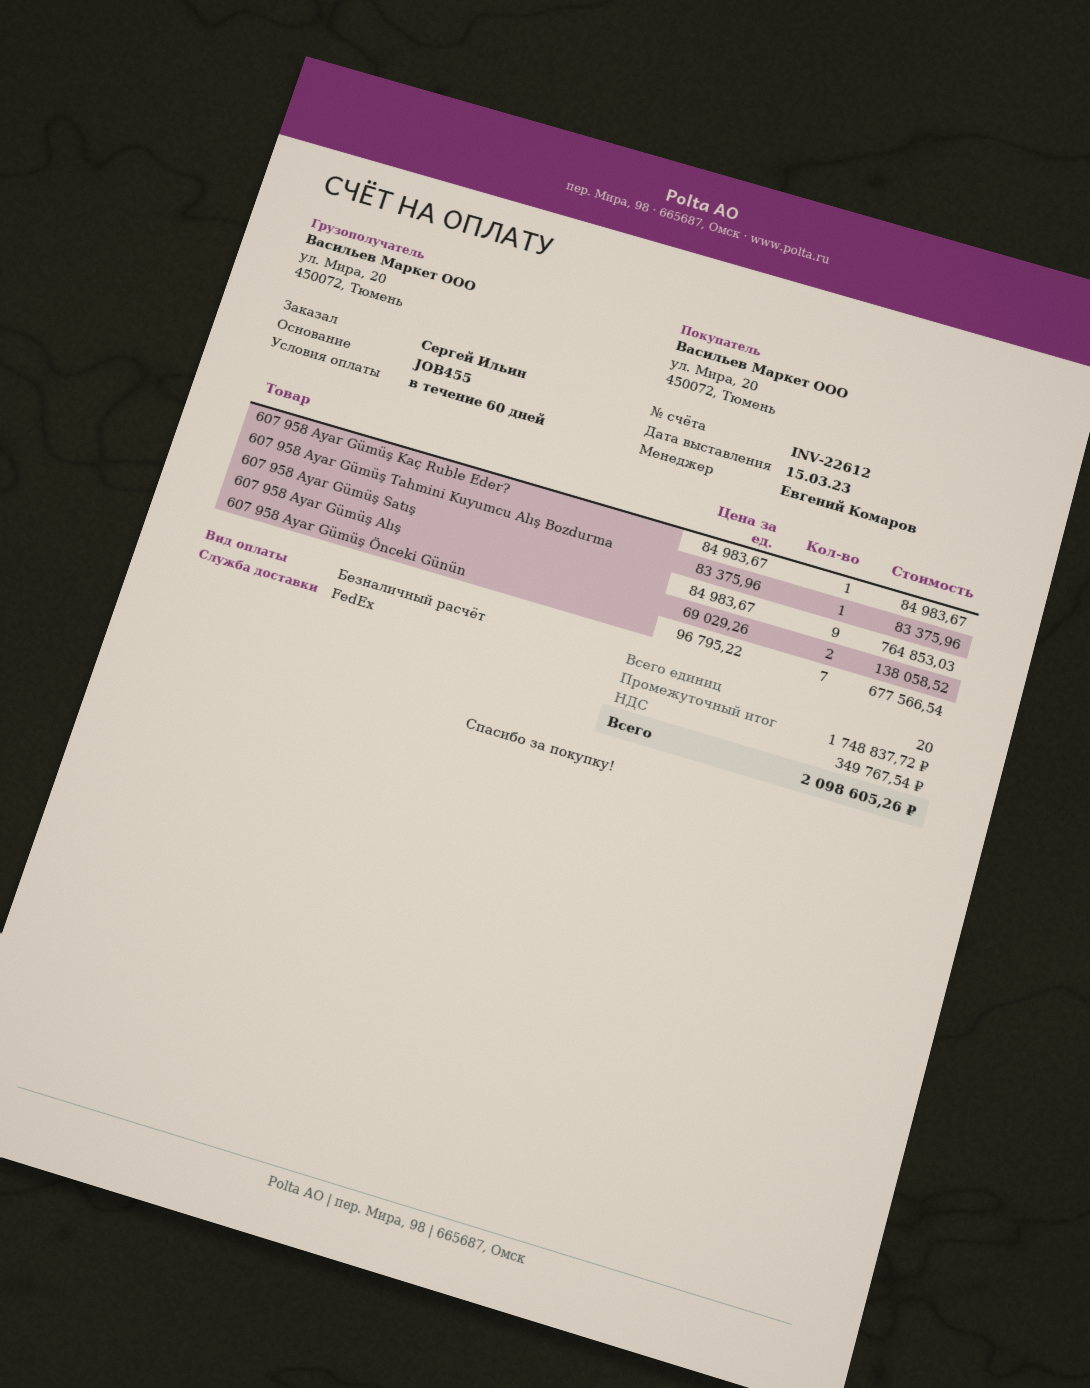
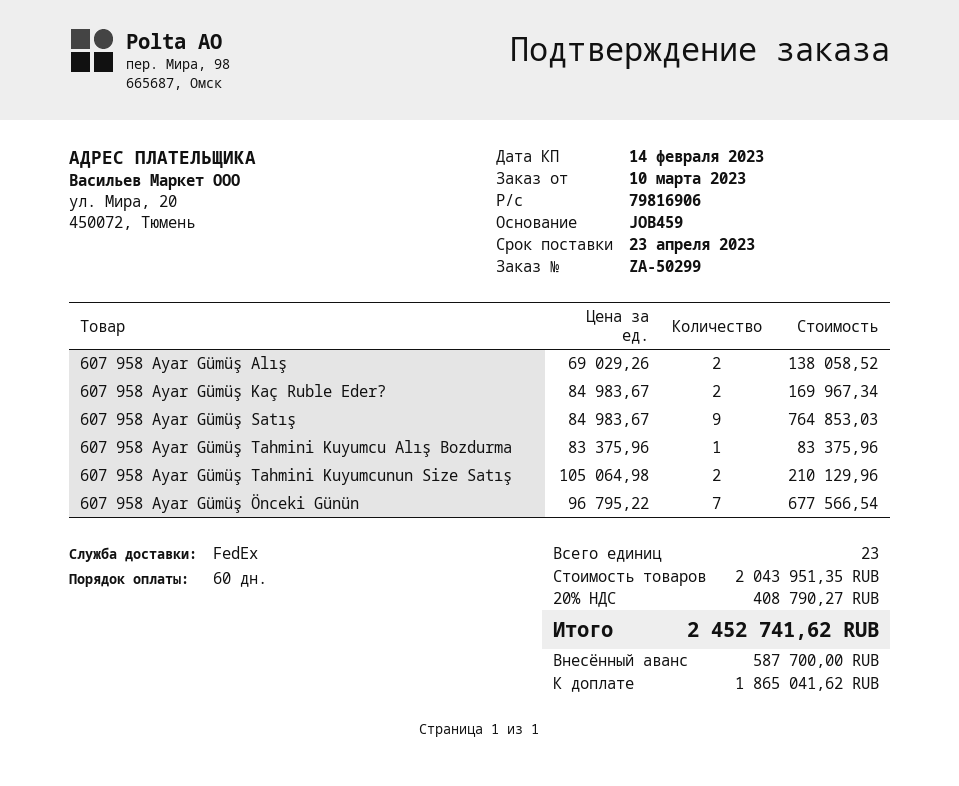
reference: JOB455 -> JOB459
607 958 Ayar Gümüş Kaç Ruble Eder?: 1 x 84983.67 = 84983.67 -> 2 x 84983.67 = 169967.34
607 958 Ayar Gümüş Tahmini Kuyumcunun Size Satış: none -> 2 x 105064.98 = 210129.96
total quantity: 20 -> 23
subtotal: 1748837.72 -> 2043951.35
tax: 349767.54 -> 408790.27
total: 2098605.26 -> 2452741.62

